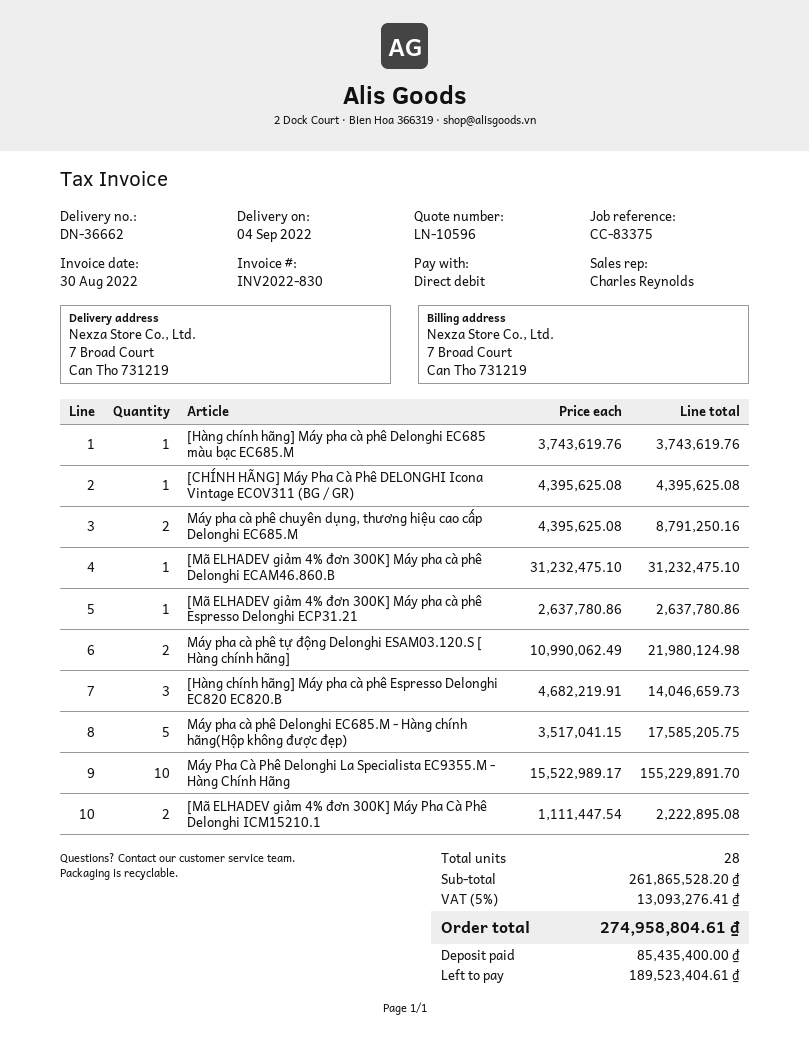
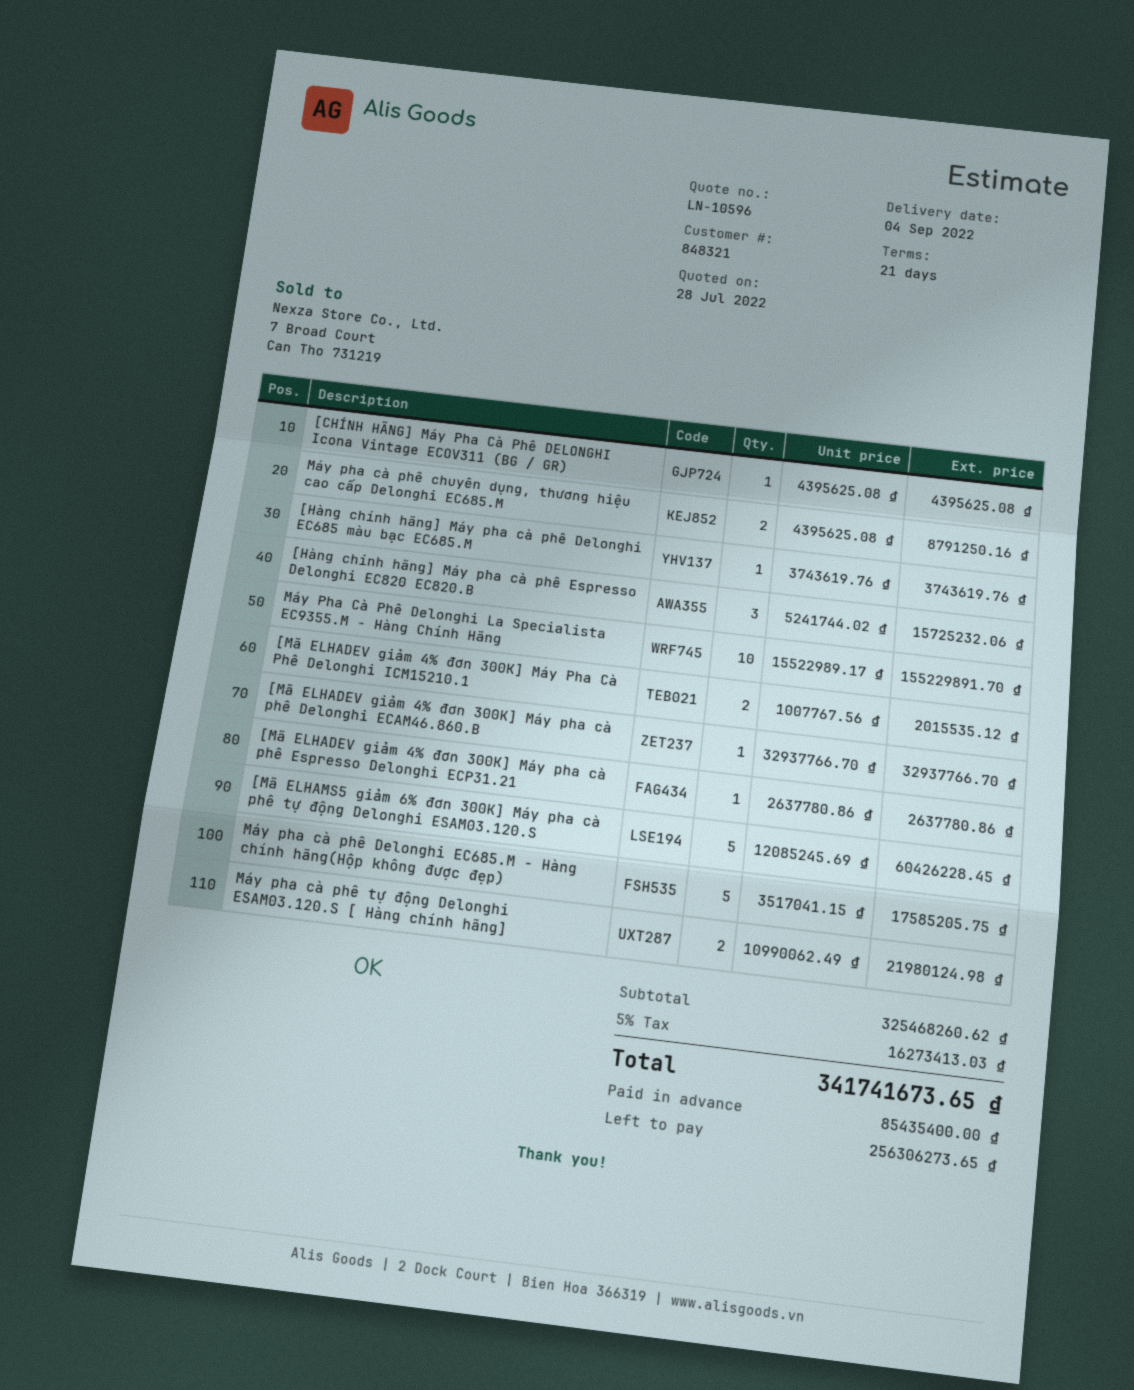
[Mã ELHADEV giảm 4% đơn 300K] Máy pha cà phê Delonghi ECAM46.860.B: 1 x 31232475.10 = 31232475.10 -> 1 x 32937766.70 = 32937766.70
[Hàng chính hãng] Máy pha cà phê Espresso Delonghi EC820 EC820.B: 3 x 4682219.91 = 14046659.73 -> 3 x 5241744.02 = 15725232.06
[Mã ELHADEV giảm 4% đơn 300K] Máy Pha Cà Phê Delonghi ICM15210.1: 2 x 1111447.54 = 2222895.08 -> 2 x 1007767.56 = 2015535.12
[Mã ELHAMS5 giảm 6% đơn 300K] Máy pha cà phê tự động Delonghi ESAM03.120.S: none -> 5 x 12085245.69 = 60426228.45
subtotal: 261865528.20 -> 325468260.62
tax: 5% = 13093276.41 -> 5% = 16273413.03
total: 274958804.61 -> 341741673.65
balance: 189523404.61 -> 256306273.65

